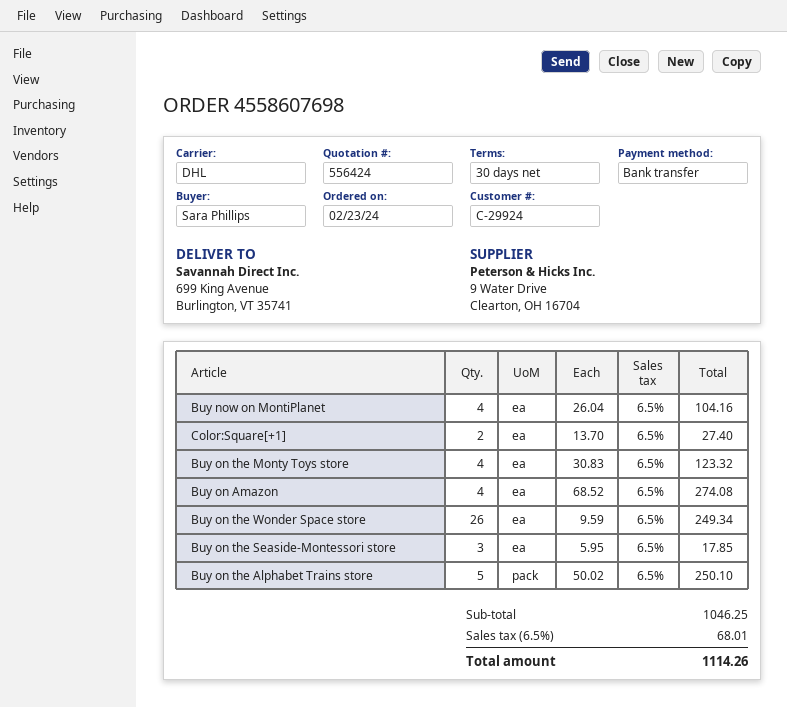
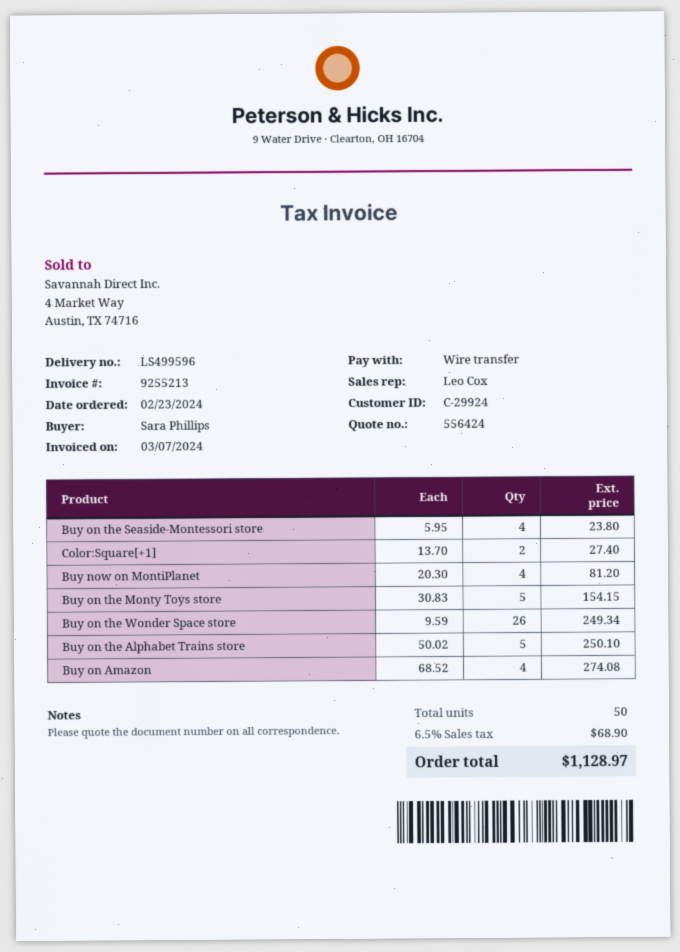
Buy now on MontiPlanet: 4 x 26.04 = 104.16 -> 4 x 20.30 = 81.20
Buy on the Monty Toys store: 4 x 30.83 = 123.32 -> 5 x 30.83 = 154.15
Buy on the Seaside-Montessori store: 3 x 5.95 = 17.85 -> 4 x 5.95 = 23.80
tax: 6.5% = 68.01 -> 6.5% = 68.90
total: 1114.26 -> 1128.97

